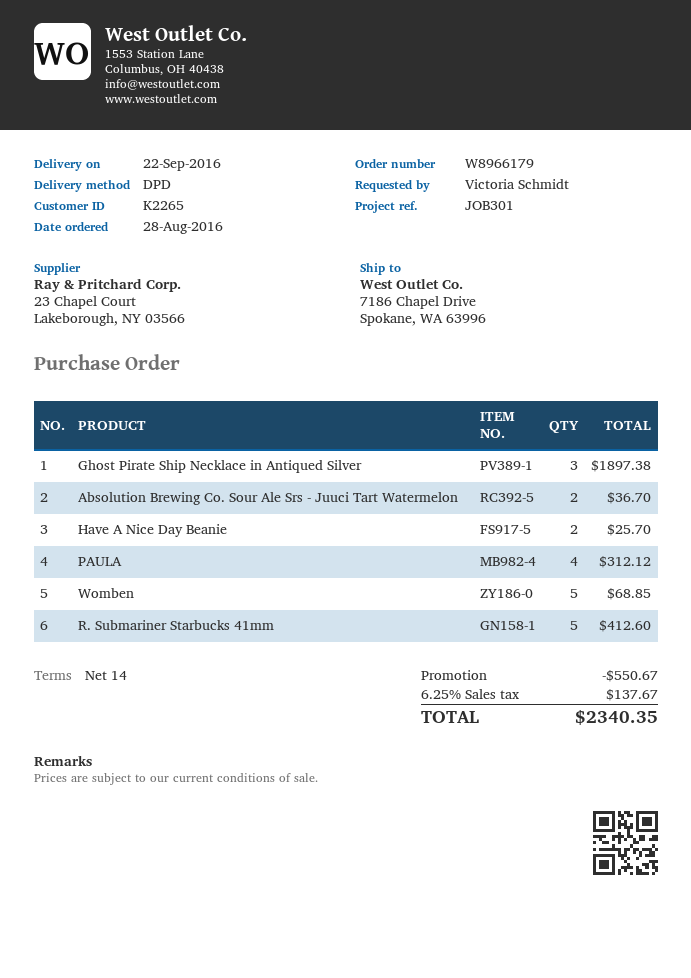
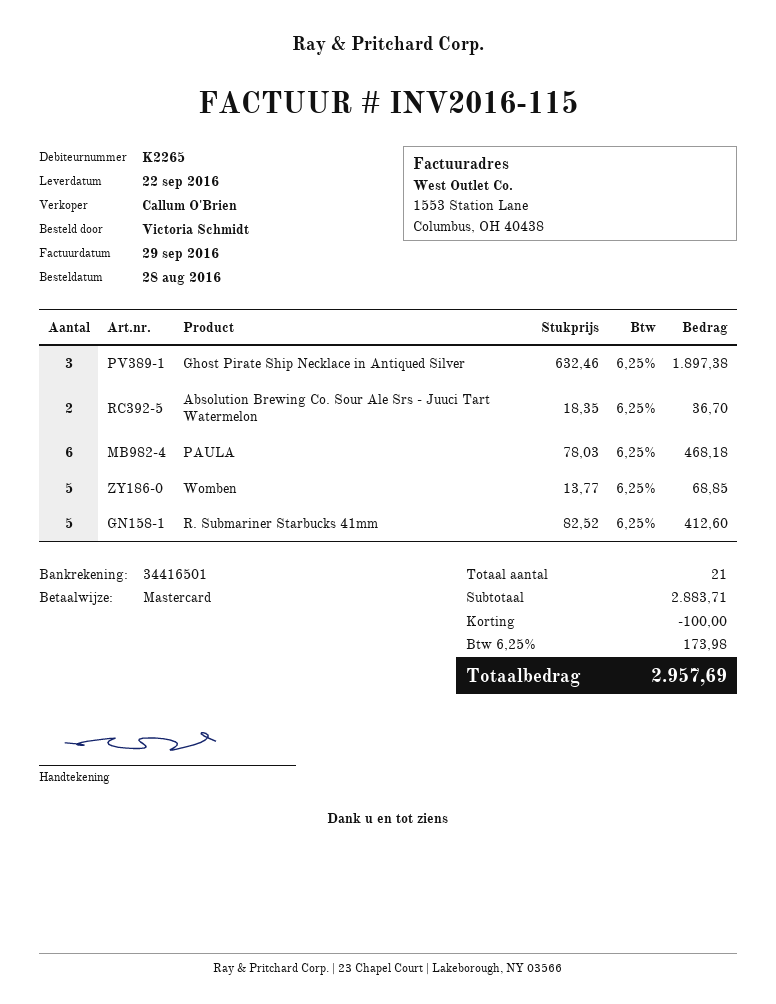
Have A Nice Day Beanie: 2 for 25.70 -> none
PAULA: 4 for 312.12 -> 6 for 468.18
discount: 550.67 -> 100.00
tax: 6.25% = 137.67 -> 6.25% = 173.98
total: 2340.35 -> 2957.69

